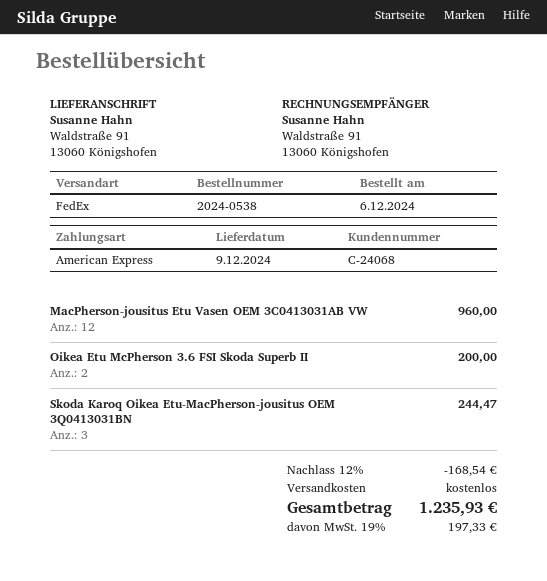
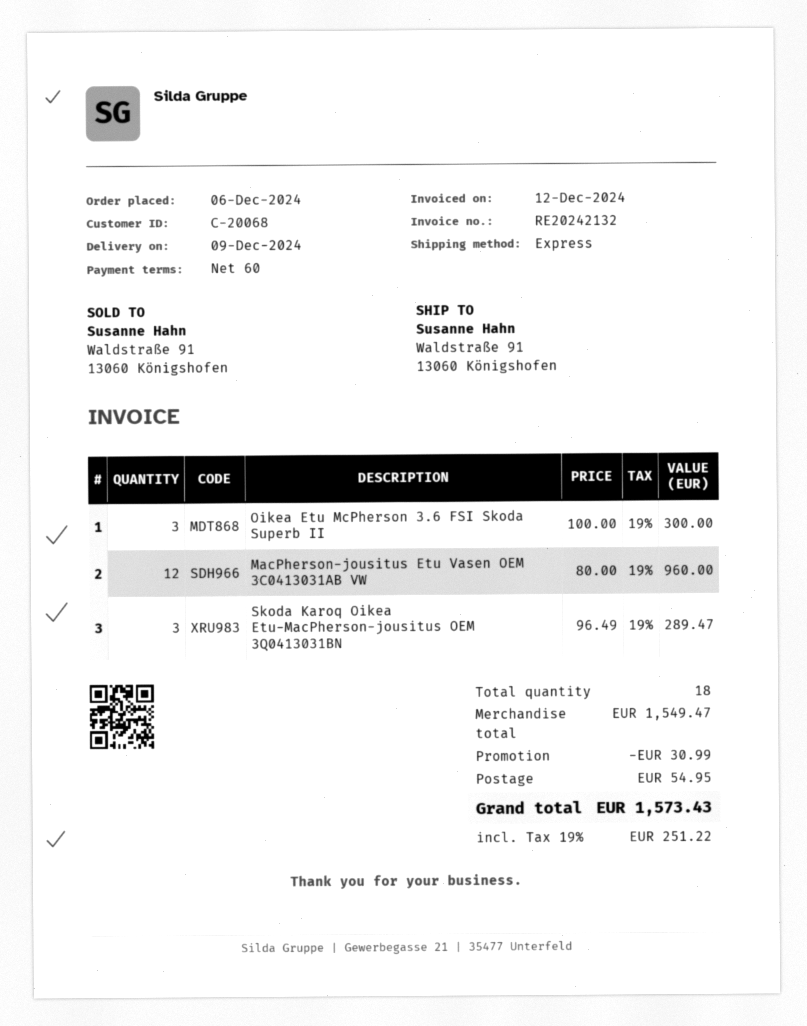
customer number: C-24068 -> C-20068
shipping method: FedEx -> express
Oikea Etu McPherson 3.6 FSI Skoda Superb II: 2 for 200.00 -> 3 for 300.00
Skoda Karoq Oikea Etu-MacPherson-jousitus OEM 3Q0413031BN: 3 for 244.47 -> 3 for 289.47
discount: 168.54 -> 30.99
shipping: 0.00 -> 54.95
tax: 19% = 197.33 -> 19% = 251.22
total: 1235.93 -> 1573.43

